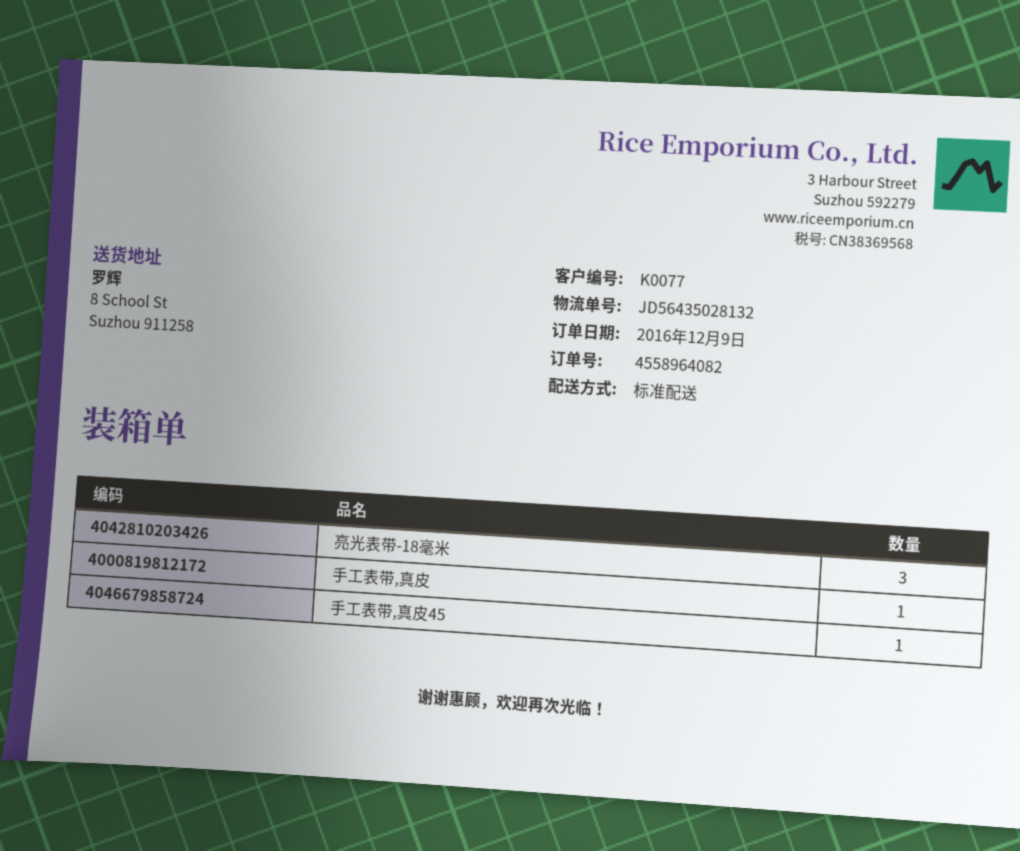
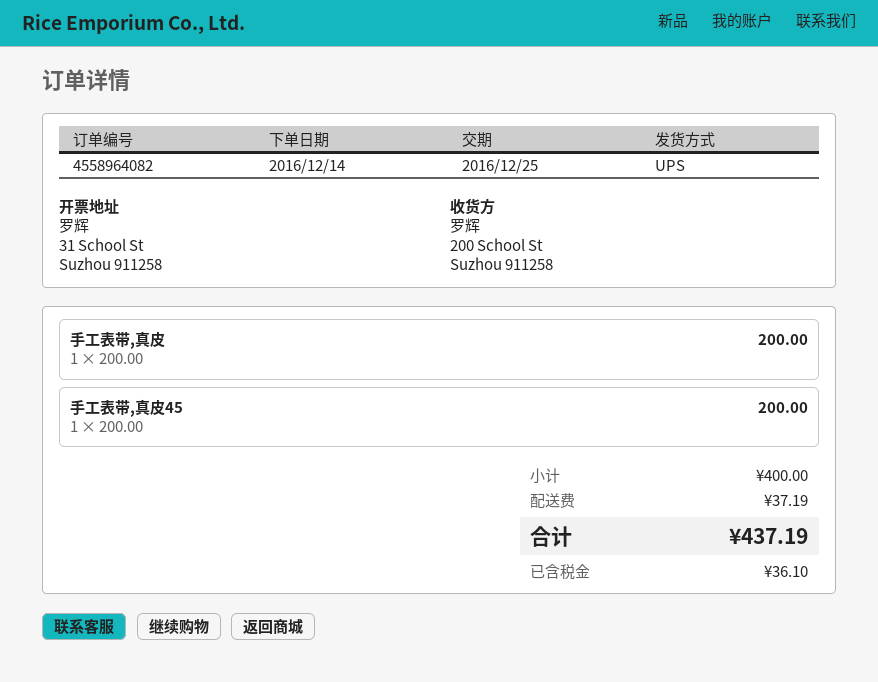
order date: 2016-12-09 -> 2016-12-14
shipping method: standard -> UPS
ship to: 8 School St, Suzhou 911258 -> 200 School St, Suzhou 911258
亮光表带-18毫米: 3 -> none

